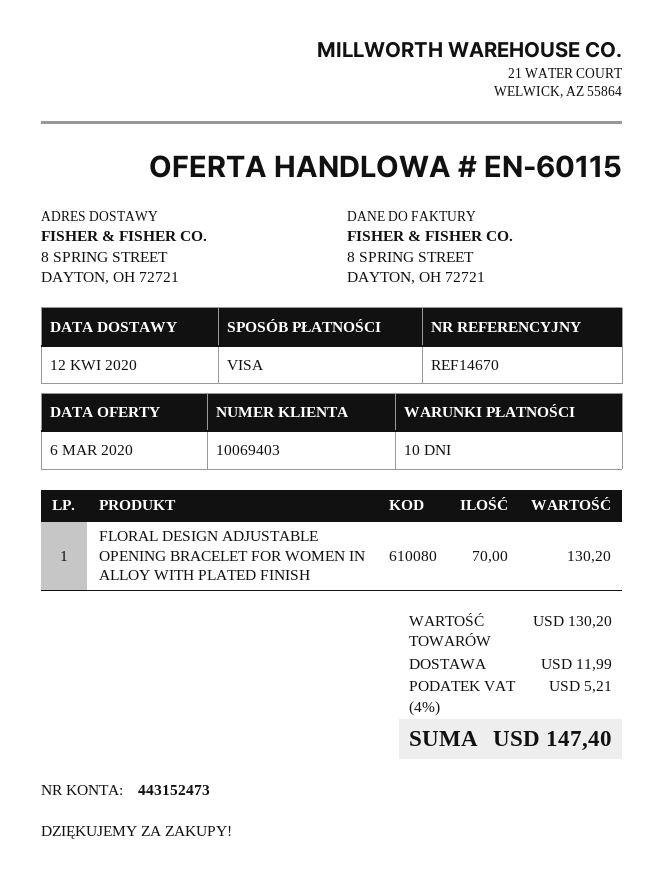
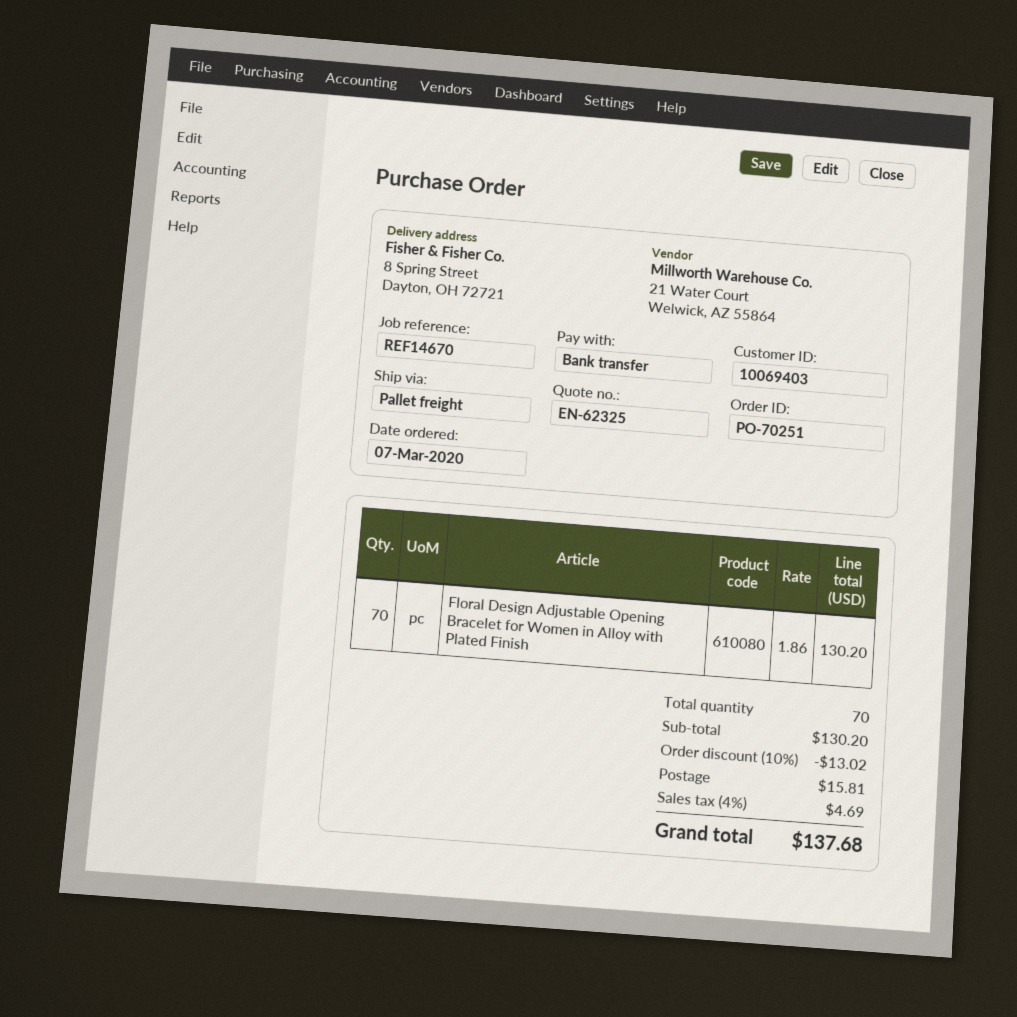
quote number: EN-60115 -> EN-62325
payment method: Visa -> bank transfer
discount: none -> 10% = 13.02
shipping: 11.99 -> 15.81
tax: 4% = 5.21 -> 4% = 4.69
total: 147.40 -> 137.68

